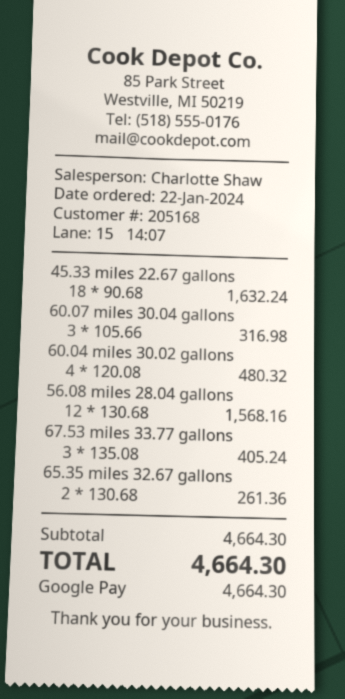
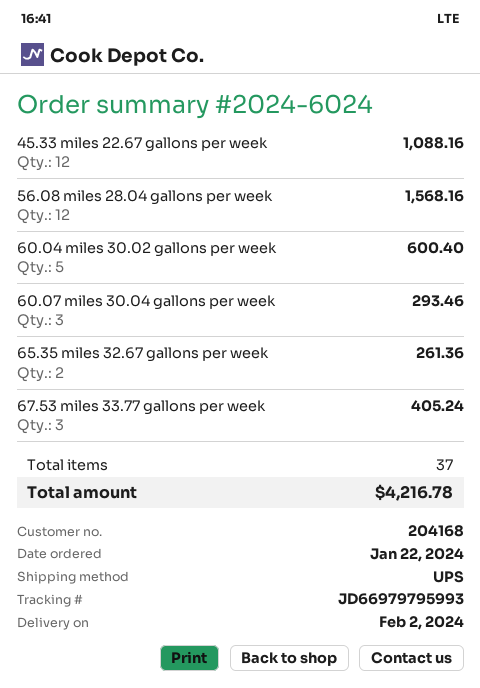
customer number: 205168 -> 204168
45.33 miles 22.67 gallons: 18 for 1632.24 -> 12 for 1088.16
60.07 miles 30.04 gallons: 3 for 316.98 -> 3 for 293.46
60.04 miles 30.02 gallons: 4 for 480.32 -> 5 for 600.40
total: 4664.30 -> 4216.78

